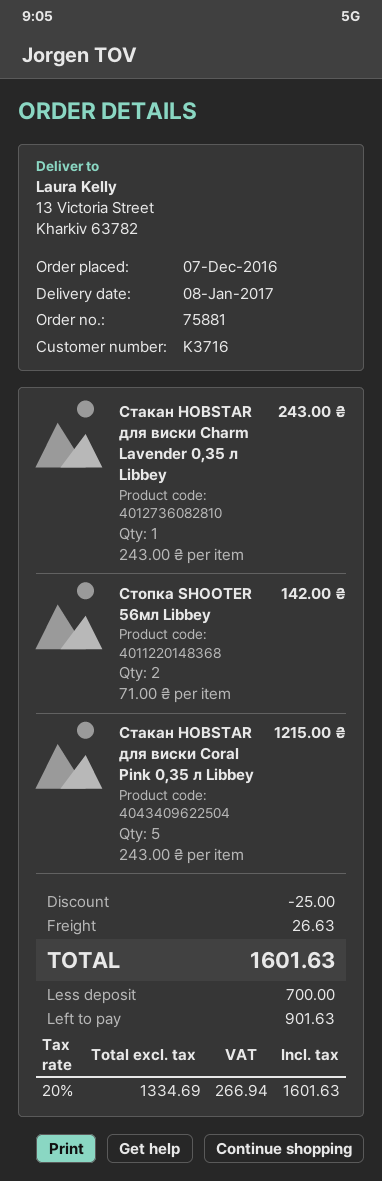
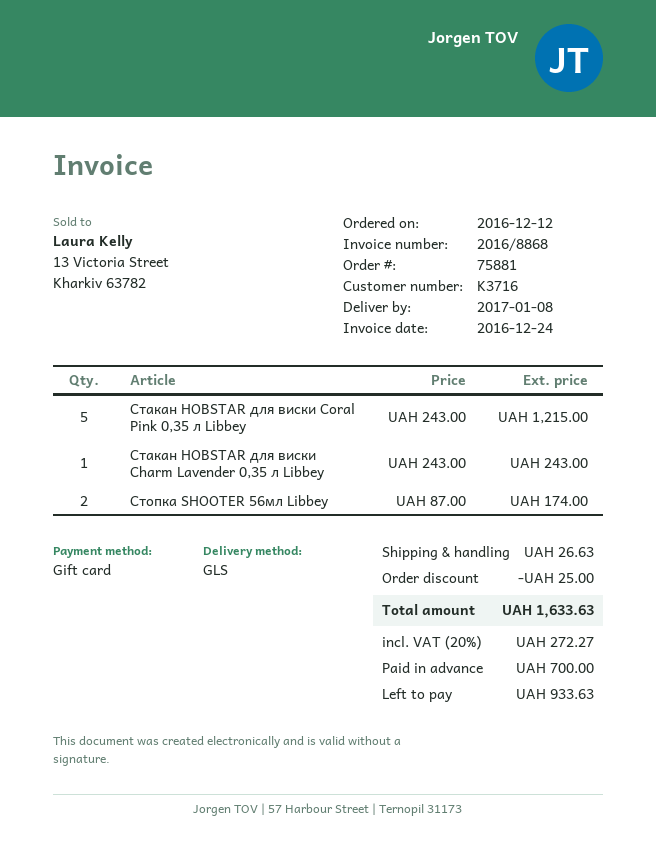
order date: 2016-12-07 -> 2016-12-12
Стопка SHOOTER 56мл Libbey: 2 x 71.00 = 142.00 -> 2 x 87.00 = 174.00
tax: 20% = 266.94 -> 20% = 272.27
total: 1601.63 -> 1633.63
balance: 901.63 -> 933.63

